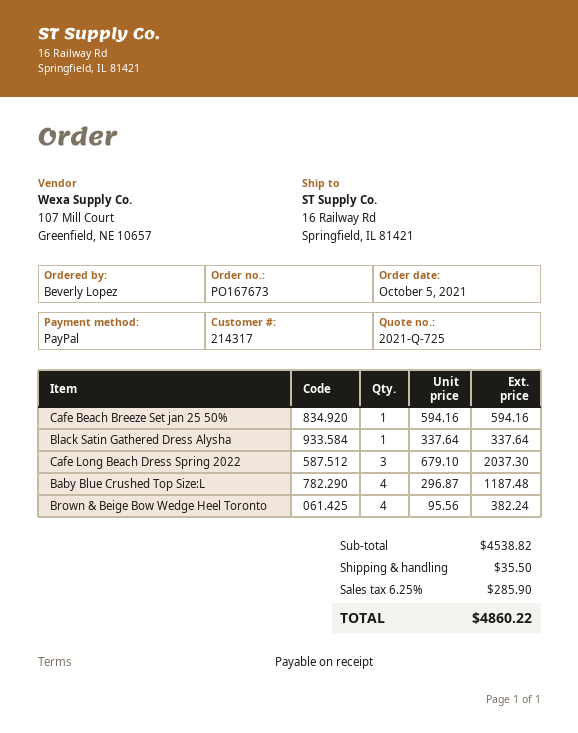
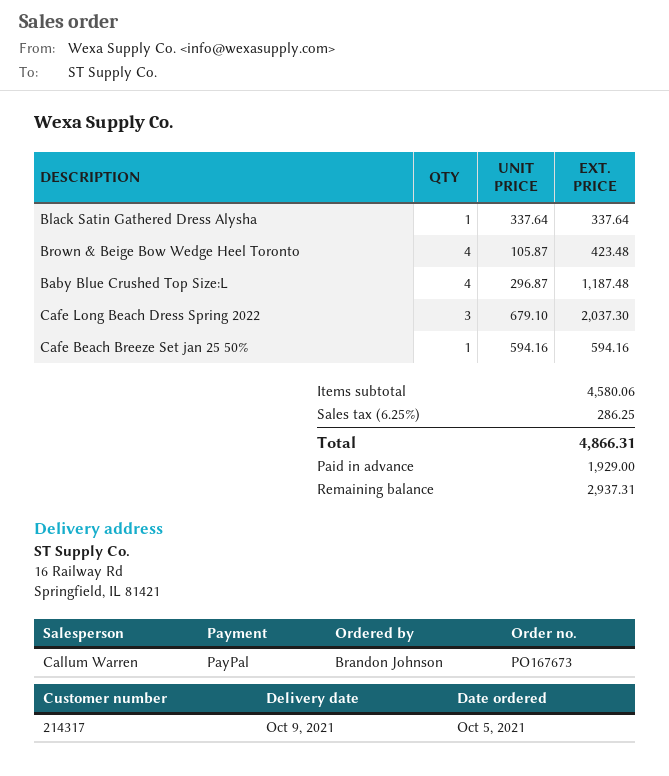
ordered by: Beverly Lopez -> Brandon Johnson
Brown & Beige Bow Wedge Heel Toronto: 4 x 95.56 = 382.24 -> 4 x 105.87 = 423.48
subtotal: 4538.82 -> 4580.06
shipping: 35.50 -> none
tax: 6.25% = 285.90 -> 6.25% = 286.25
total: 4860.22 -> 4866.31

